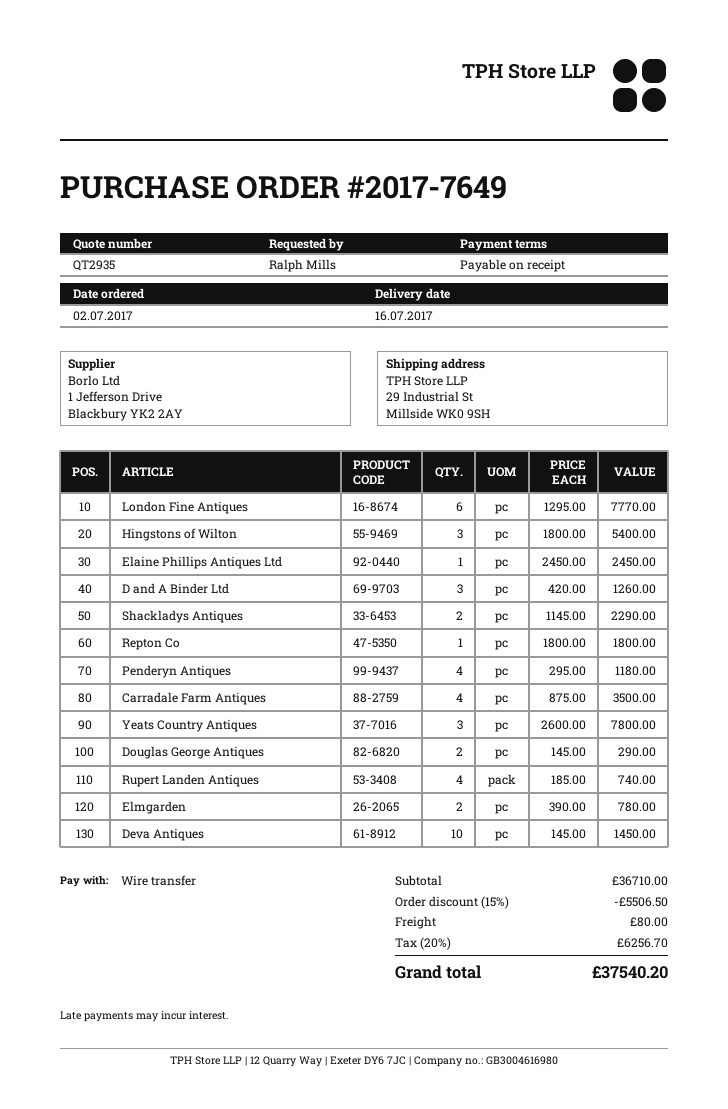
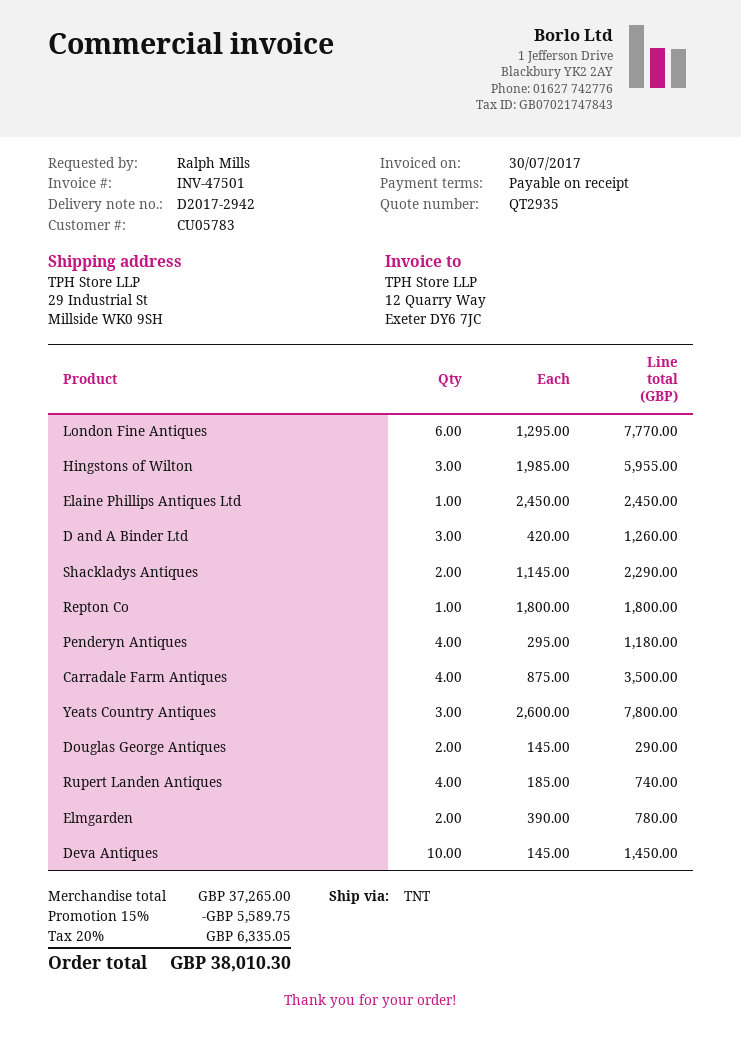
Hingstons of Wilton: 3 x 1800.00 = 5400.00 -> 3 x 1985.00 = 5955.00
subtotal: 36710.00 -> 37265.00
discount: 15% = 5506.50 -> 15% = 5589.75
shipping: 80.00 -> none
tax: 20% = 6256.70 -> 20% = 6335.05
total: 37540.20 -> 38010.30

